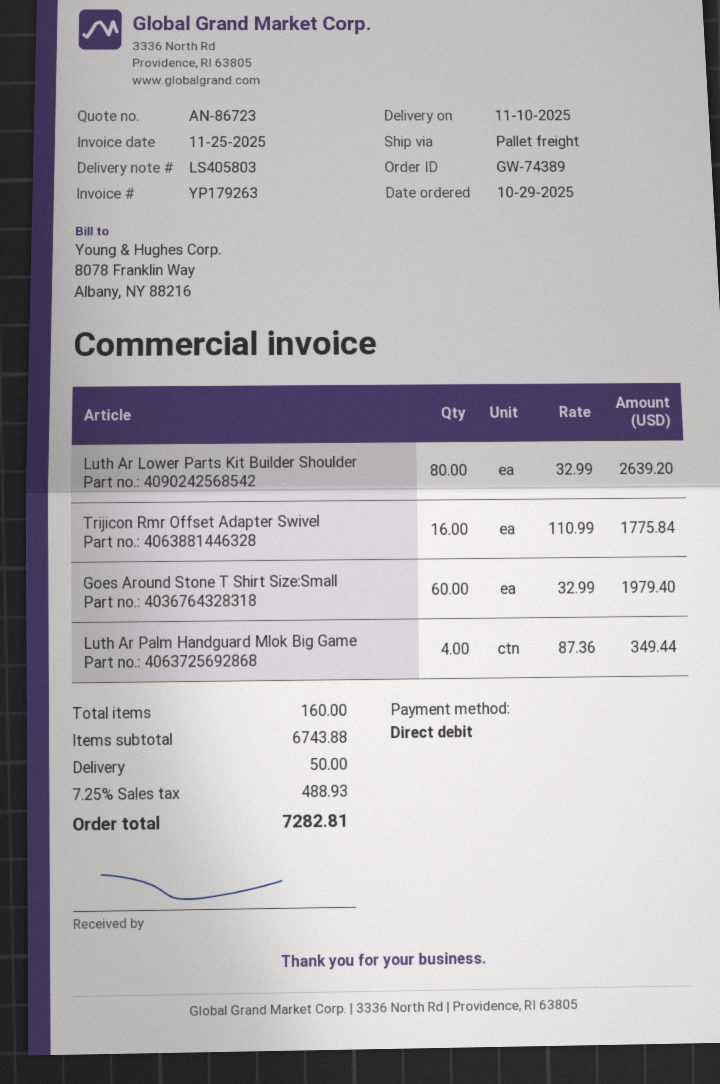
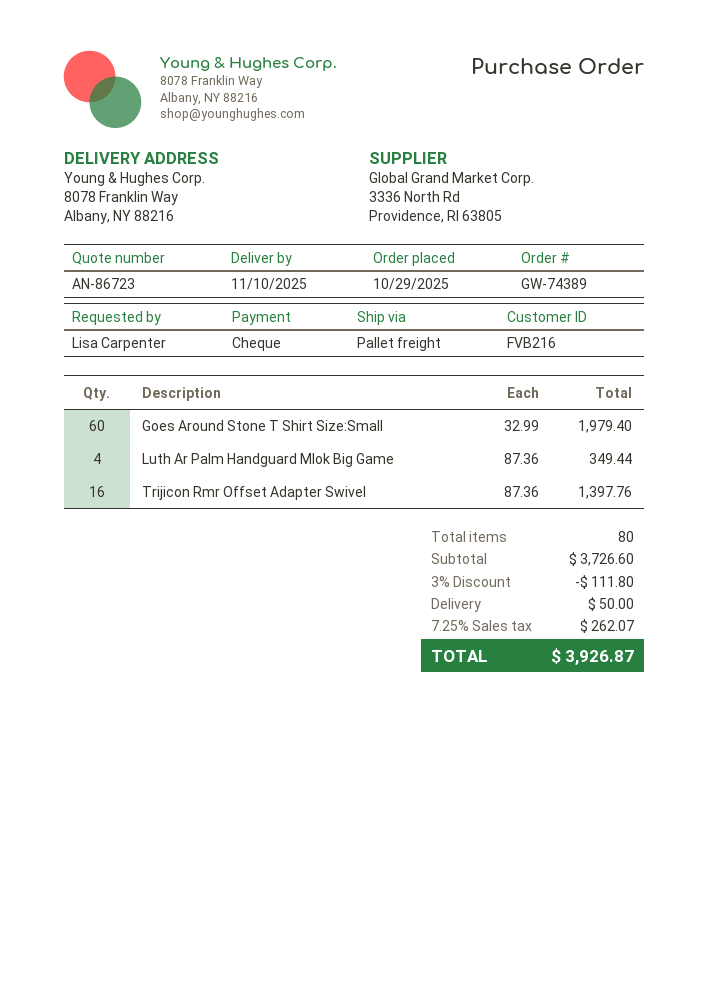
payment method: direct debit -> cheque
Luth Ar Lower Parts Kit Builder Shoulder: 80 x 32.99 = 2639.20 -> none
Trijicon Rmr Offset Adapter Swivel: 16 x 110.99 = 1775.84 -> 16 x 87.36 = 1397.76
total quantity: 160 -> 80
subtotal: 6743.88 -> 3726.60
discount: none -> 3% = 111.80
tax: 7.25% = 488.93 -> 7.25% = 262.07
total: 7282.81 -> 3926.87

